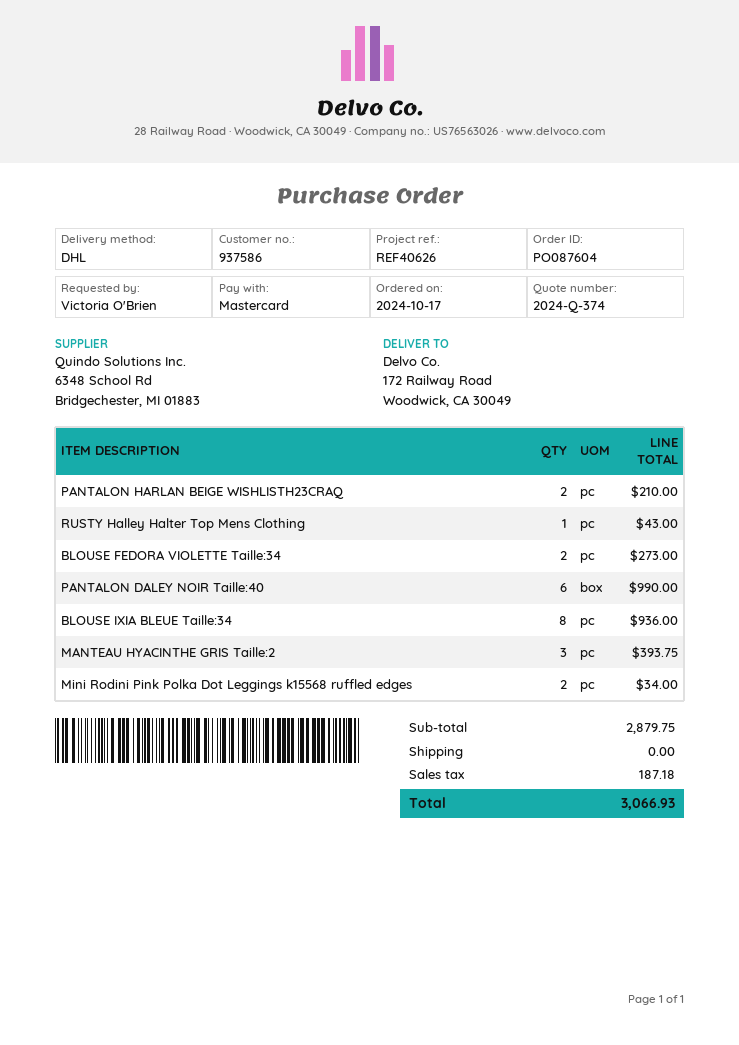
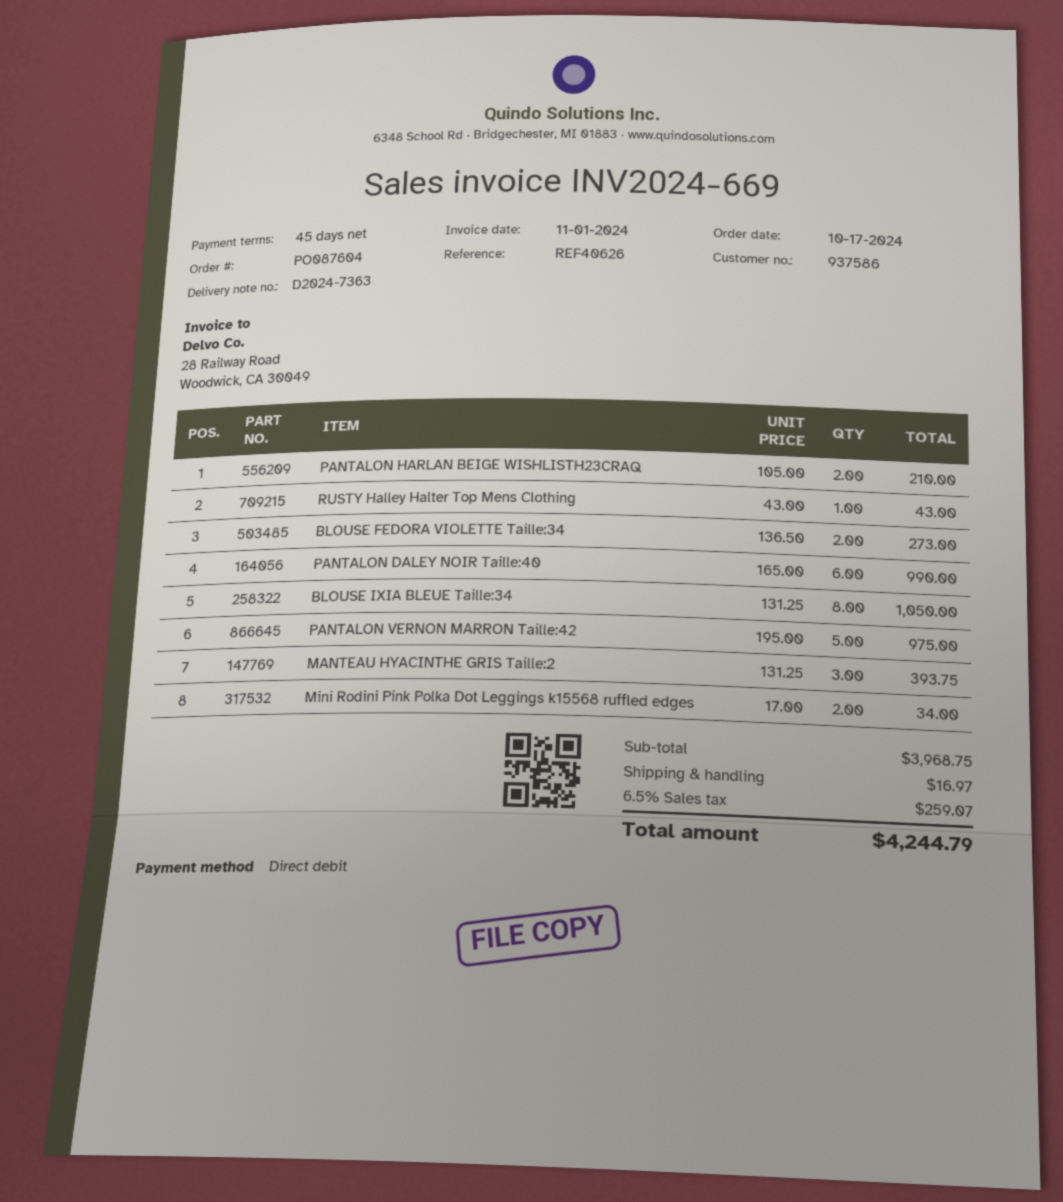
payment method: Mastercard -> direct debit
BLOUSE IXIA BLEUE Taille:34: 8 for 936.00 -> 8 for 1050.00
PANTALON VERNON MARRON Taille:42: none -> 5 for 975.00
subtotal: 2879.75 -> 3968.75
shipping: 0.00 -> 16.97
tax: 187.18 -> 259.07
total: 3066.93 -> 4244.79

